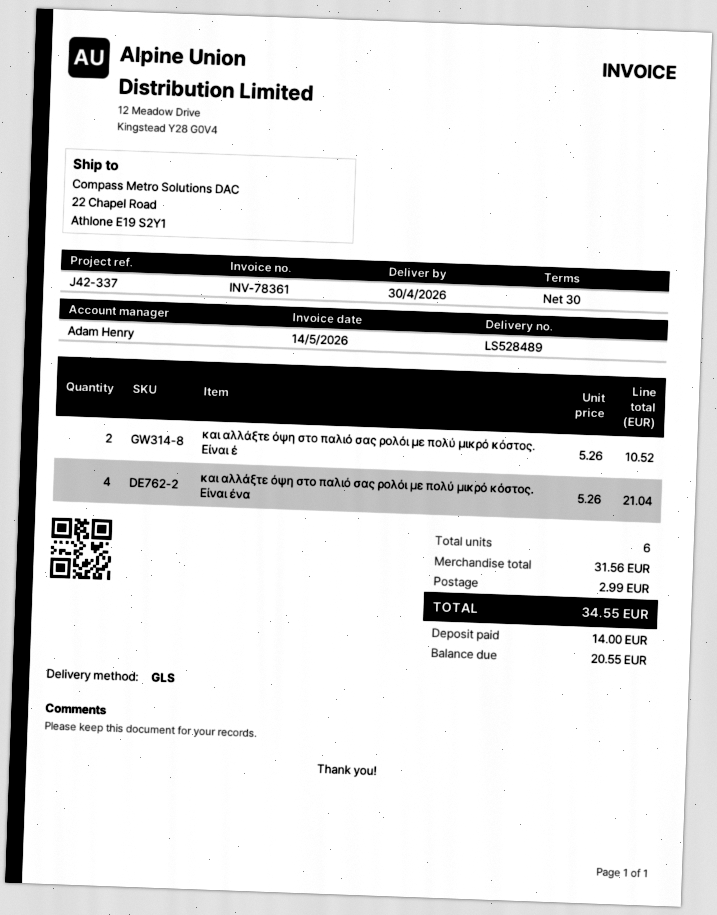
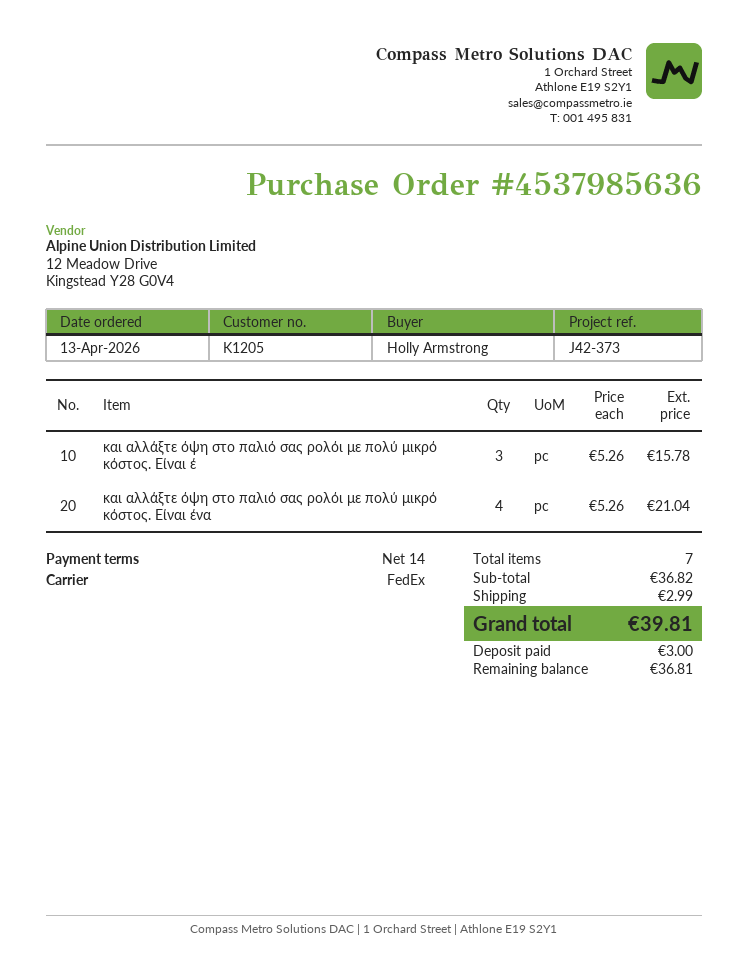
payment terms: 30 days -> 14 days
reference: J42-337 -> J42-373
shipping method: GLS -> FedEx
και αλλάξτε όψη στο παλιό σας ρολόι με πολύ μικρό κόστος. Είναι έ: 2 x 5.26 = 10.52 -> 3 x 5.26 = 15.78
total quantity: 6 -> 7
subtotal: 31.56 -> 36.82
total: 34.55 -> 39.81
deposit: 14.00 -> 3.00
balance: 20.55 -> 36.81

